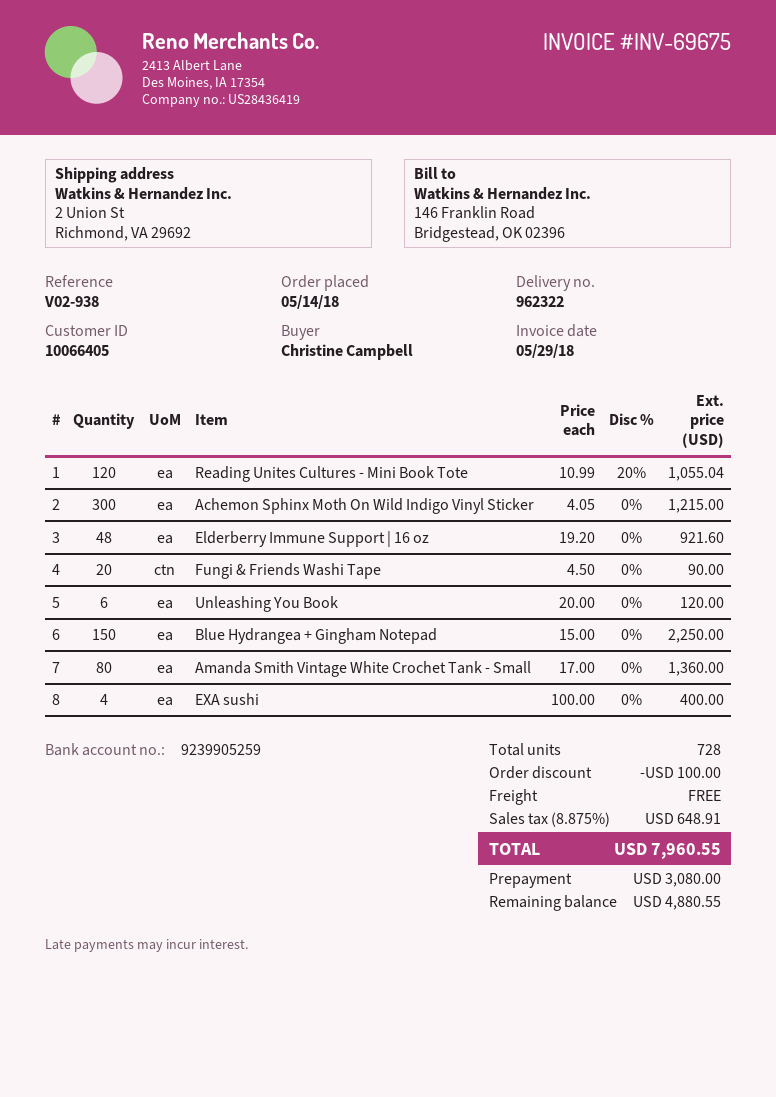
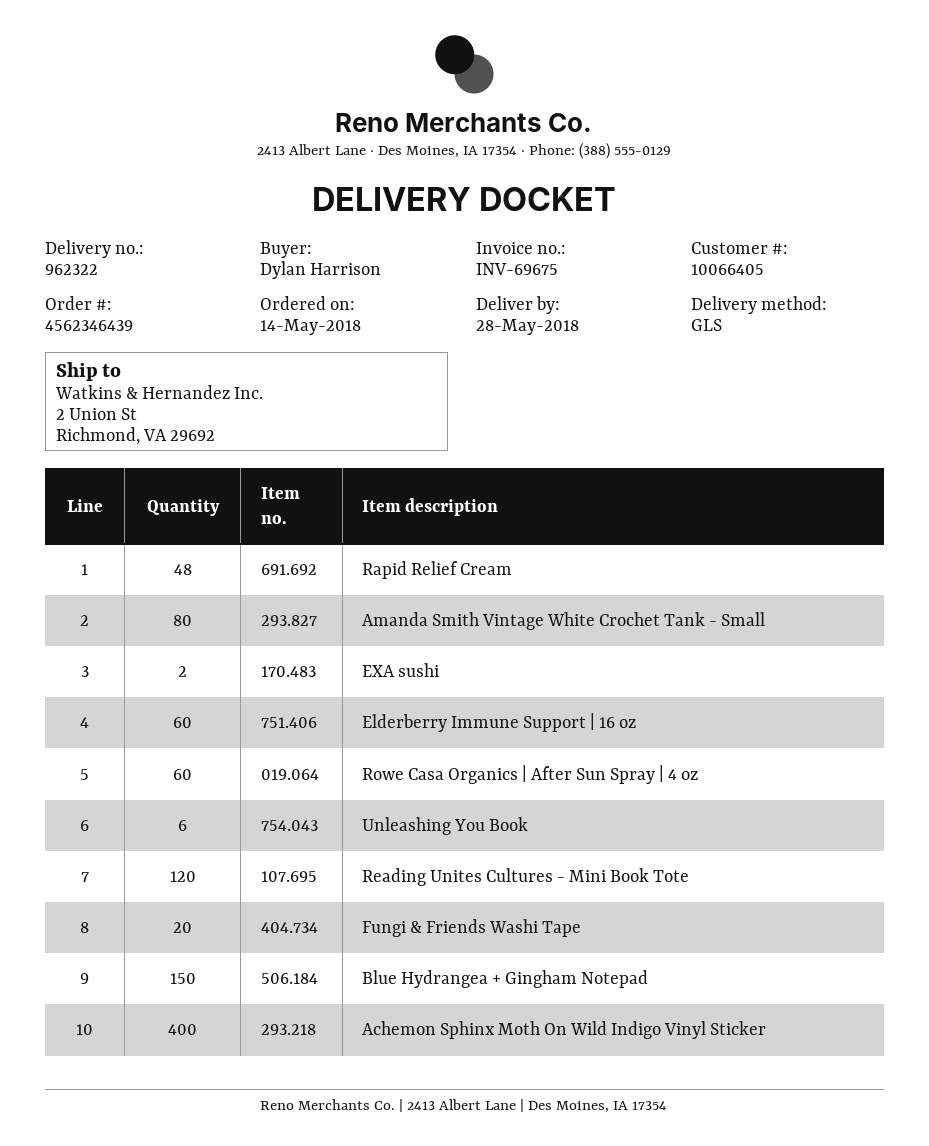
ordered by: Christine Campbell -> Dylan Harrison
Achemon Sphinx Moth On Wild Indigo Vinyl Sticker: 300 -> 400
Elderberry Immune Support | 16 oz: 48 -> 60
EXA sushi: 4 -> 2
Rapid Relief Cream: none -> 48
Rowe Casa Organics | After Sun Spray | 4 oz: none -> 60

